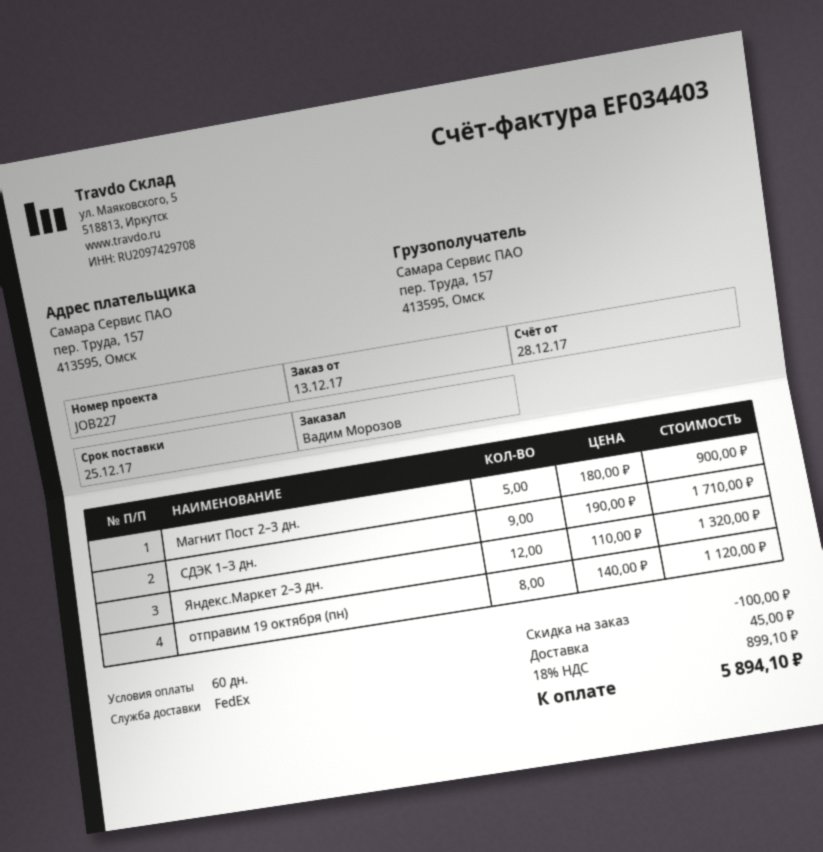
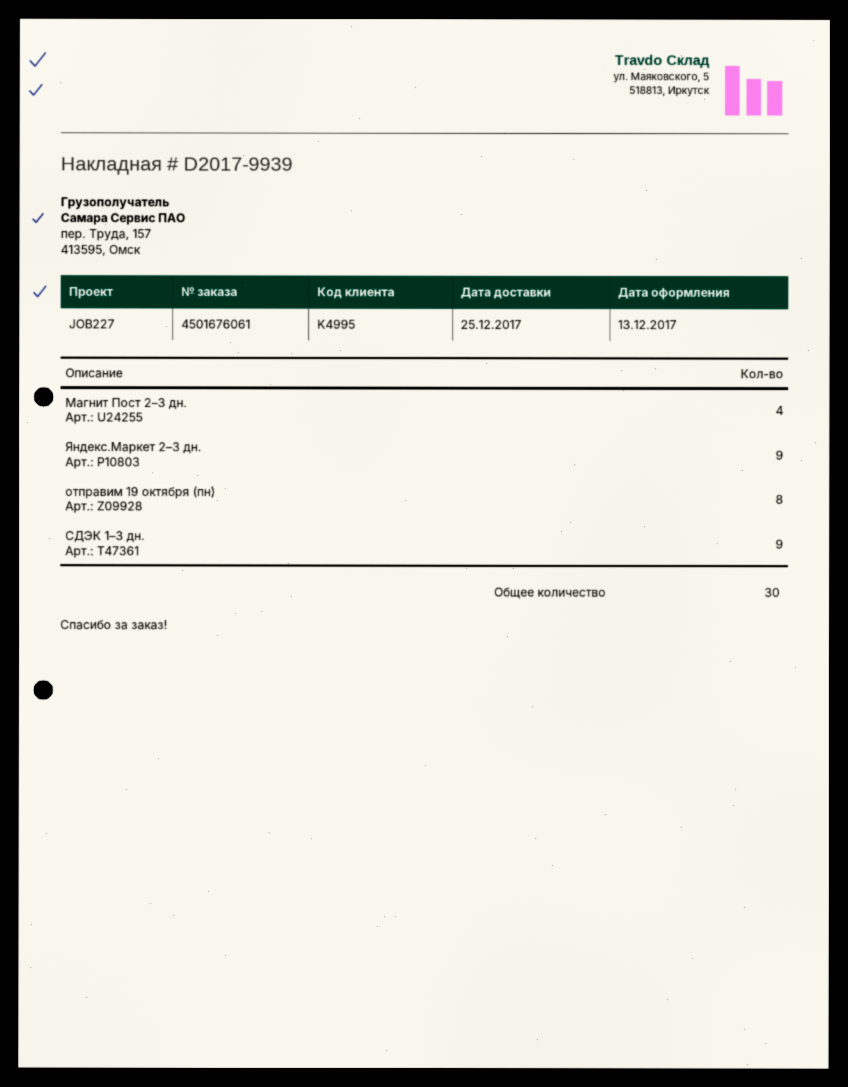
Магнит Пост 2–3 дн.: 5 -> 4
Яндекс.Маркет 2–3 дн.: 12 -> 9

